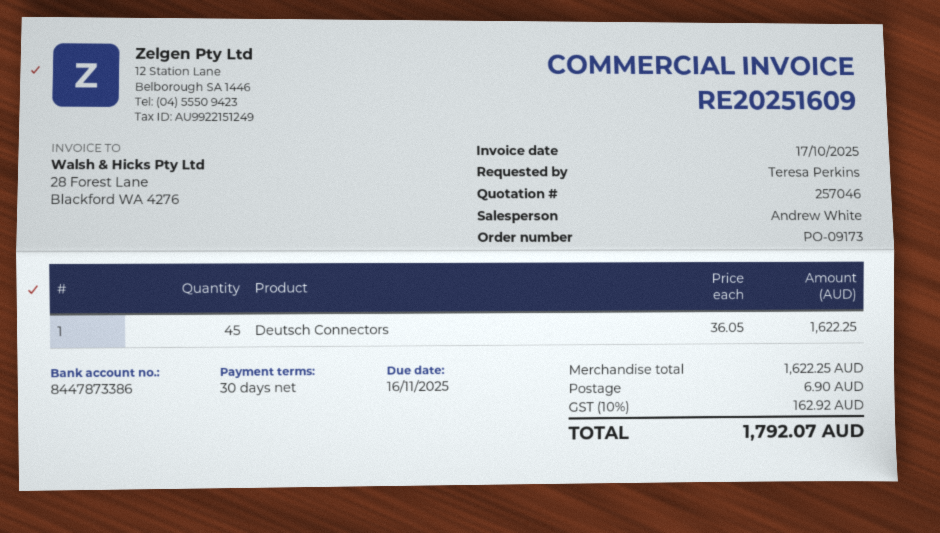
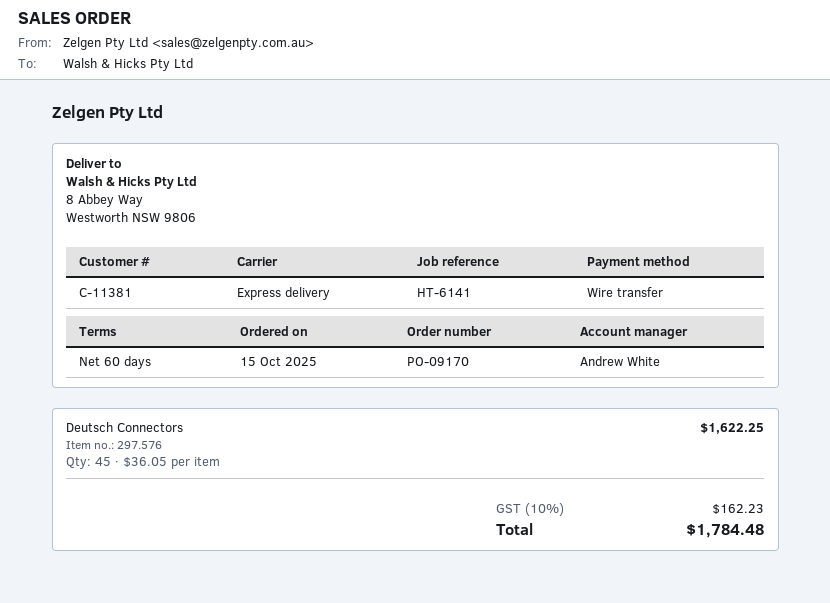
order number: PO-09173 -> PO-09170
payment terms: 30 days -> 60 days
shipping: 6.90 -> none
tax: 10% = 162.92 -> 10% = 162.23
total: 1792.07 -> 1784.48

